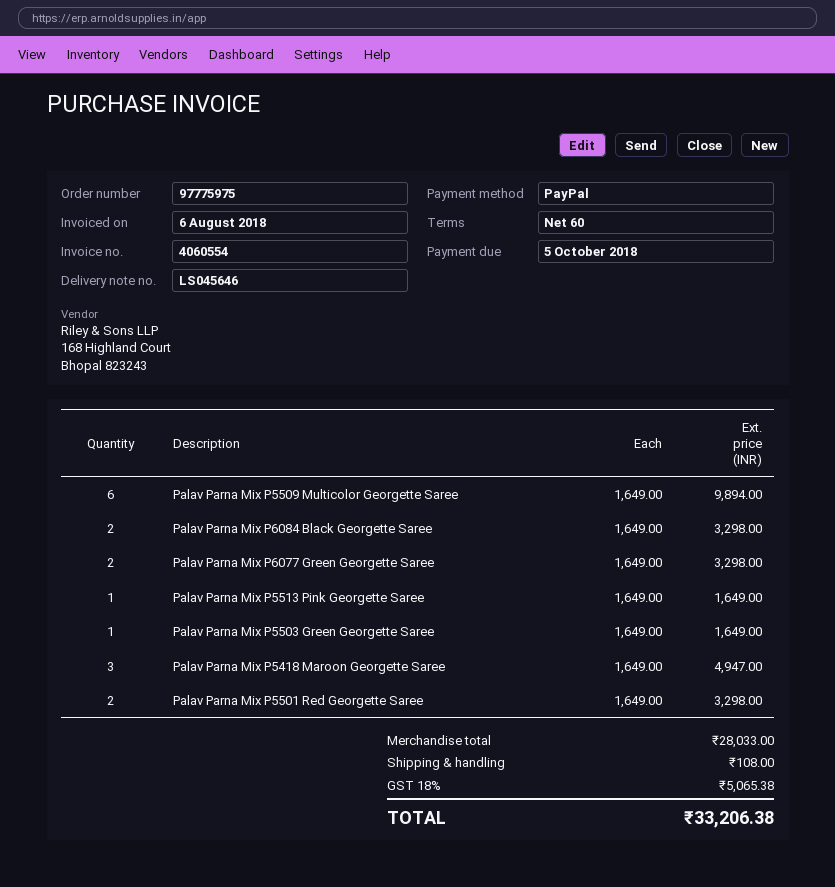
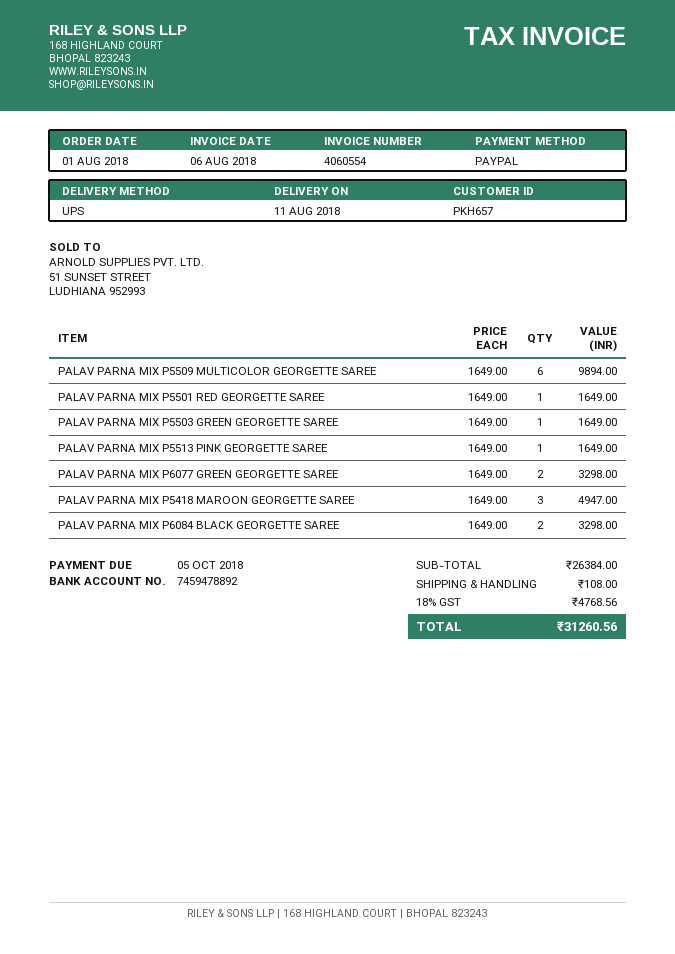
Palav Parna Mix P5501 Red Georgette Saree: 2 x 1649.00 = 3298.00 -> 1 x 1649.00 = 1649.00
subtotal: 28033.00 -> 26384.00
tax: 18% = 5065.38 -> 18% = 4768.56
total: 33206.38 -> 31260.56

